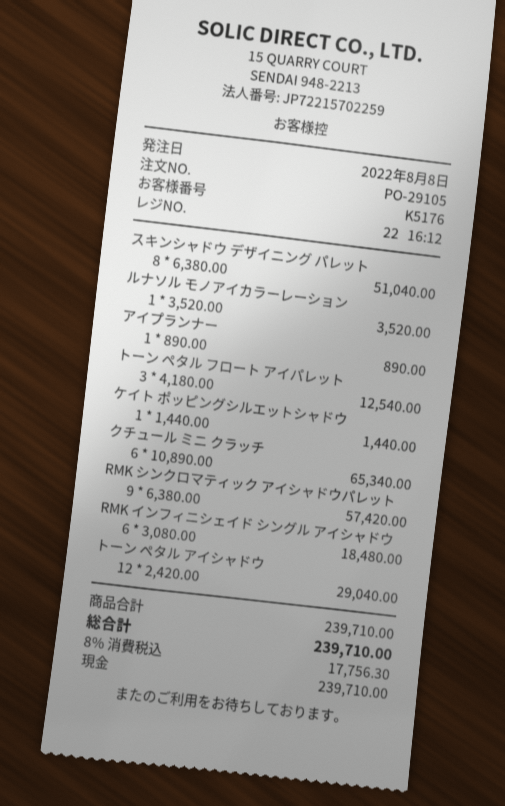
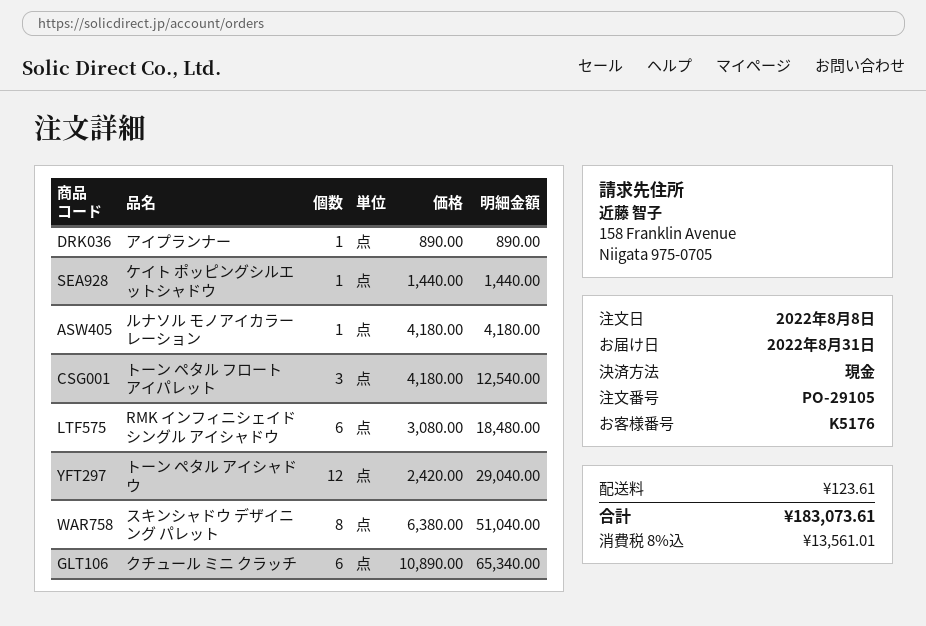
ルナソル モノアイカラーレーション: 1 x 3520.00 = 3520.00 -> 1 x 4180.00 = 4180.00
RMK シンクロマティック アイシャドウパレット: 9 x 6380.00 = 57420.00 -> none
shipping: none -> 123.61
tax: 8% = 17756.30 -> 8% = 13561.01
total: 239710.00 -> 183073.61

